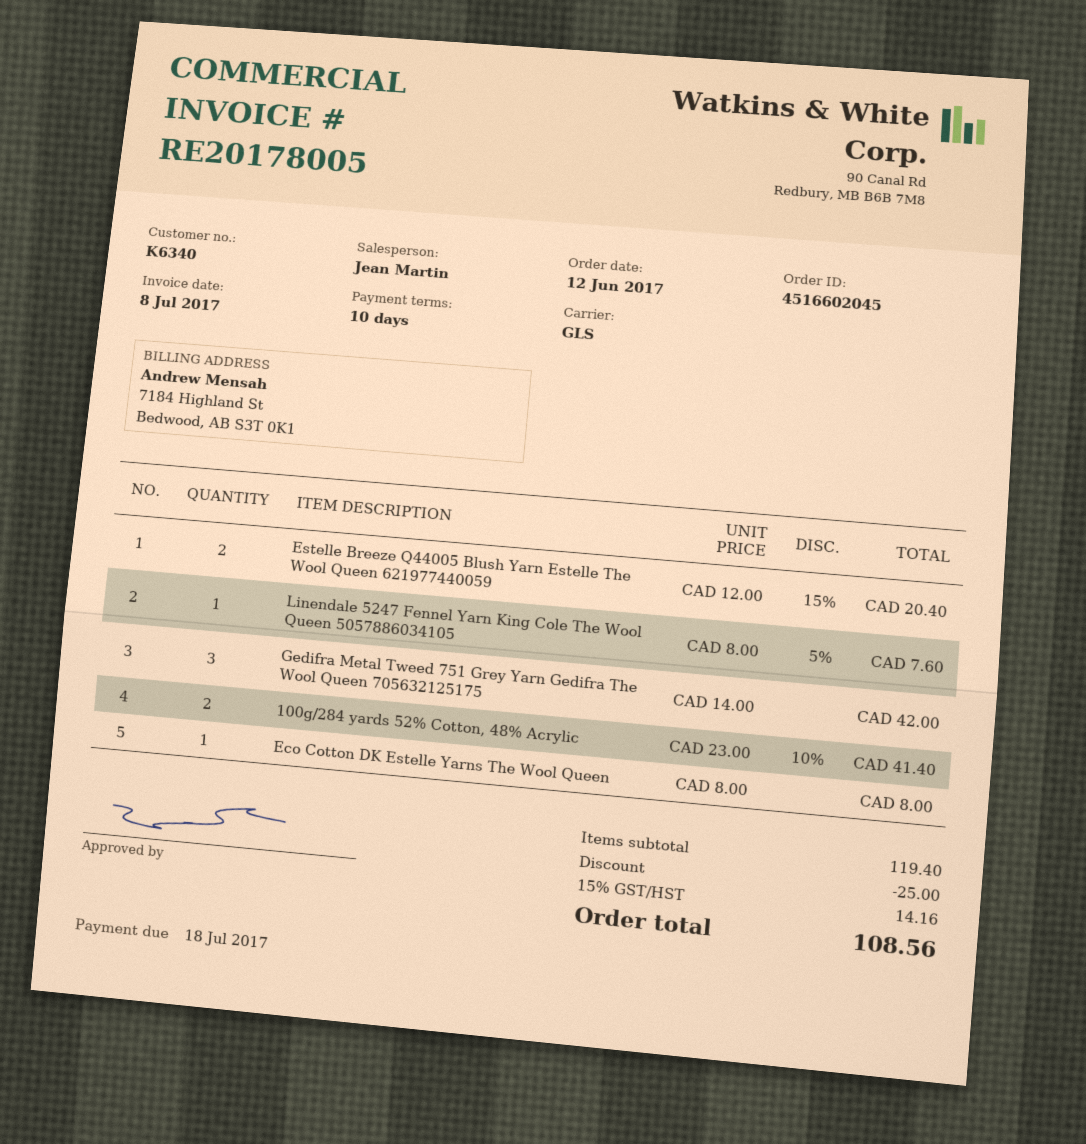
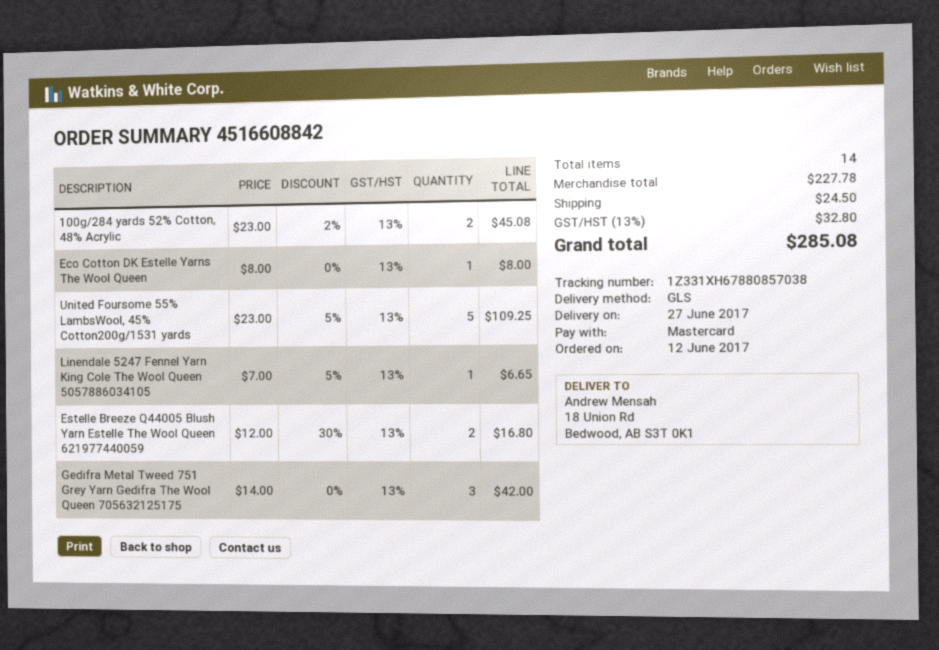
order number: 4516602045 -> 4516608842
Estelle Breeze Q44005 Blush Yarn Estelle The Wool Queen 621977440059: 2 x 12.00 - 15% = 20.40 -> 2 x 12.00 - 30% = 16.80
Linendale 5247 Fennel Yarn King Cole The Wool Queen 5057886034105: 1 x 8.00 - 5% = 7.60 -> 1 x 7.00 - 5% = 6.65
100g/284 yards 52% Cotton, 48% Acrylic: 2 x 23.00 - 10% = 41.40 -> 2 x 23.00 - 2% = 45.08
United Foursome 55% LambsWool, 45% Cotton200g/1531 yards: none -> 5 x 23.00 - 5% = 109.25
subtotal: 119.40 -> 227.78
discount: 25.00 -> none
shipping: none -> 24.50
tax: 15% = 14.16 -> 13% = 32.80
total: 108.56 -> 285.08

